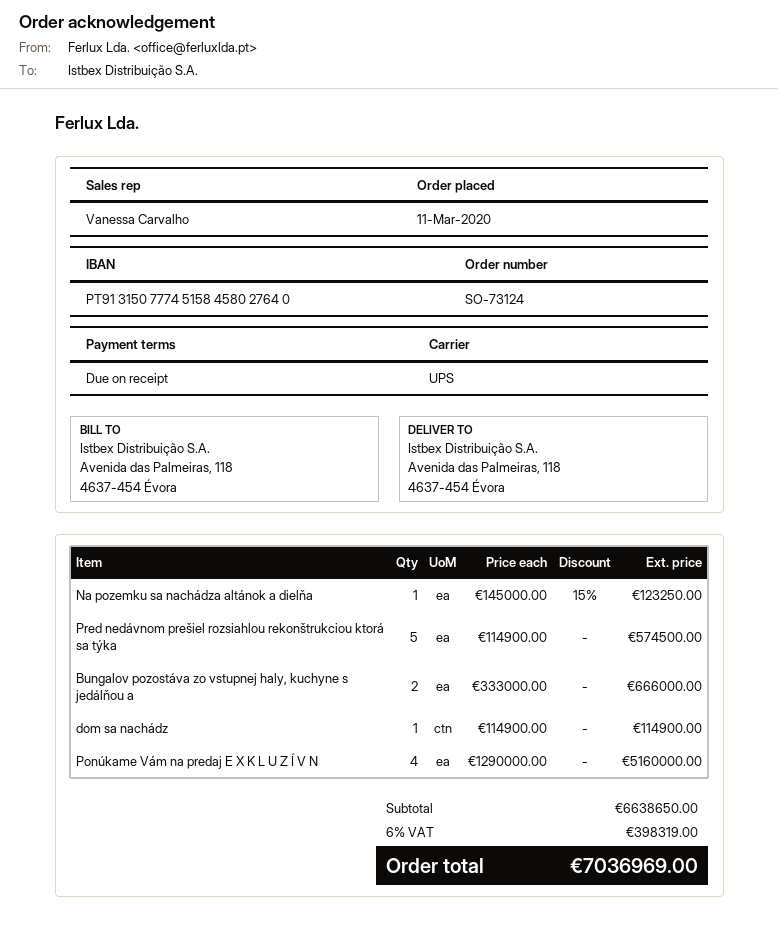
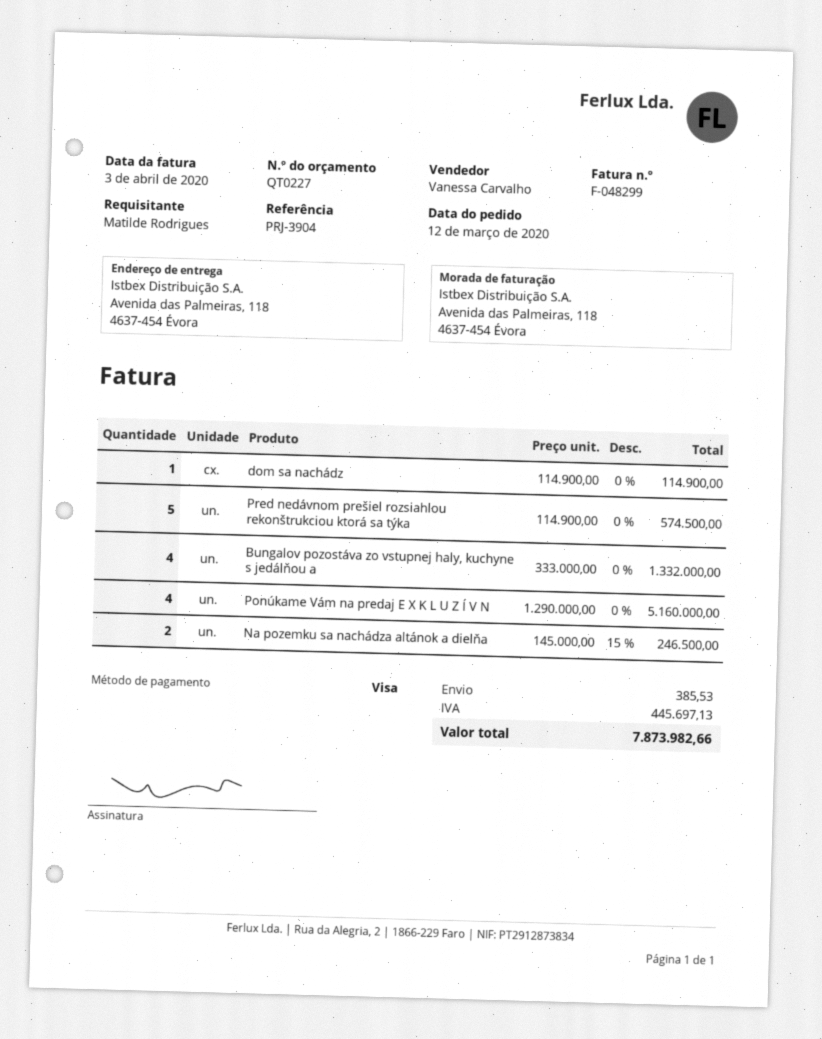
order date: 2020-03-11 -> 2020-03-12
Na pozemku sa nachádza altánok a dielňa: 1 x 145000.00 - 15% = 123250.00 -> 2 x 145000.00 - 15% = 246500.00
Bungalov pozostáva zo vstupnej haly, kuchyne s jedálňou a: 2 x 333000.00 = 666000.00 -> 4 x 333000.00 = 1332000.00
shipping: none -> 385.53
tax: 398319.00 -> 445697.13
total: 7036969.00 -> 7873982.66

